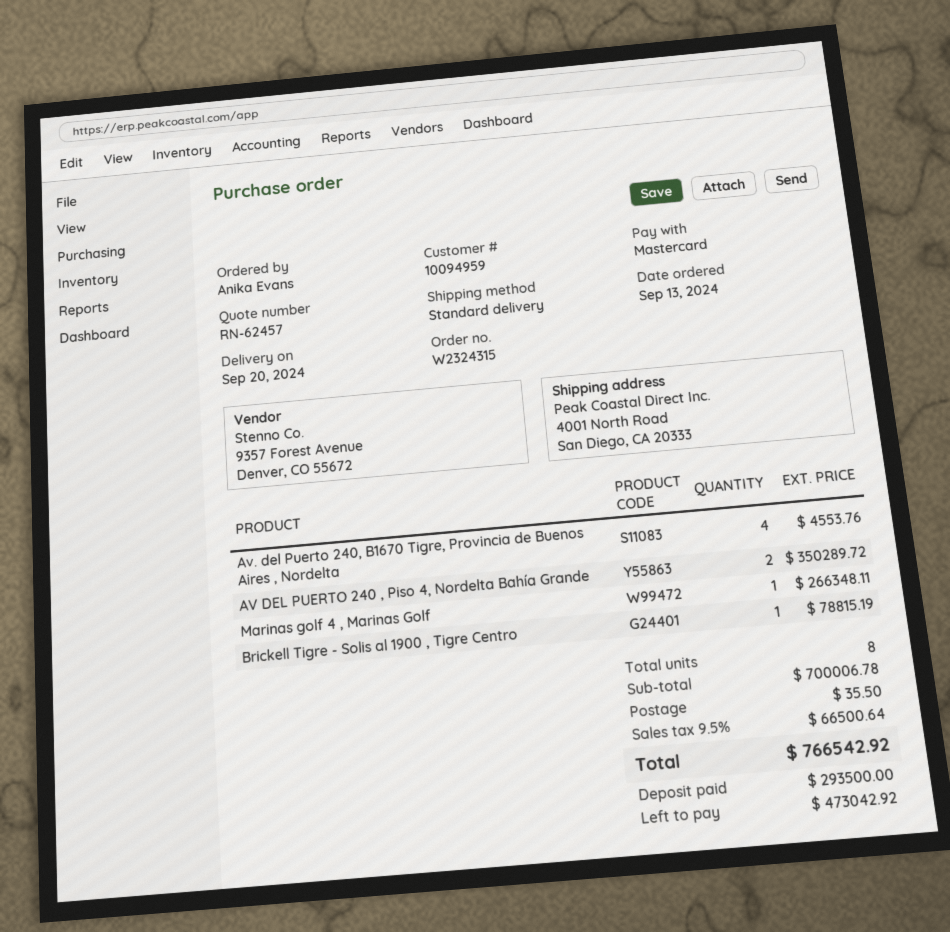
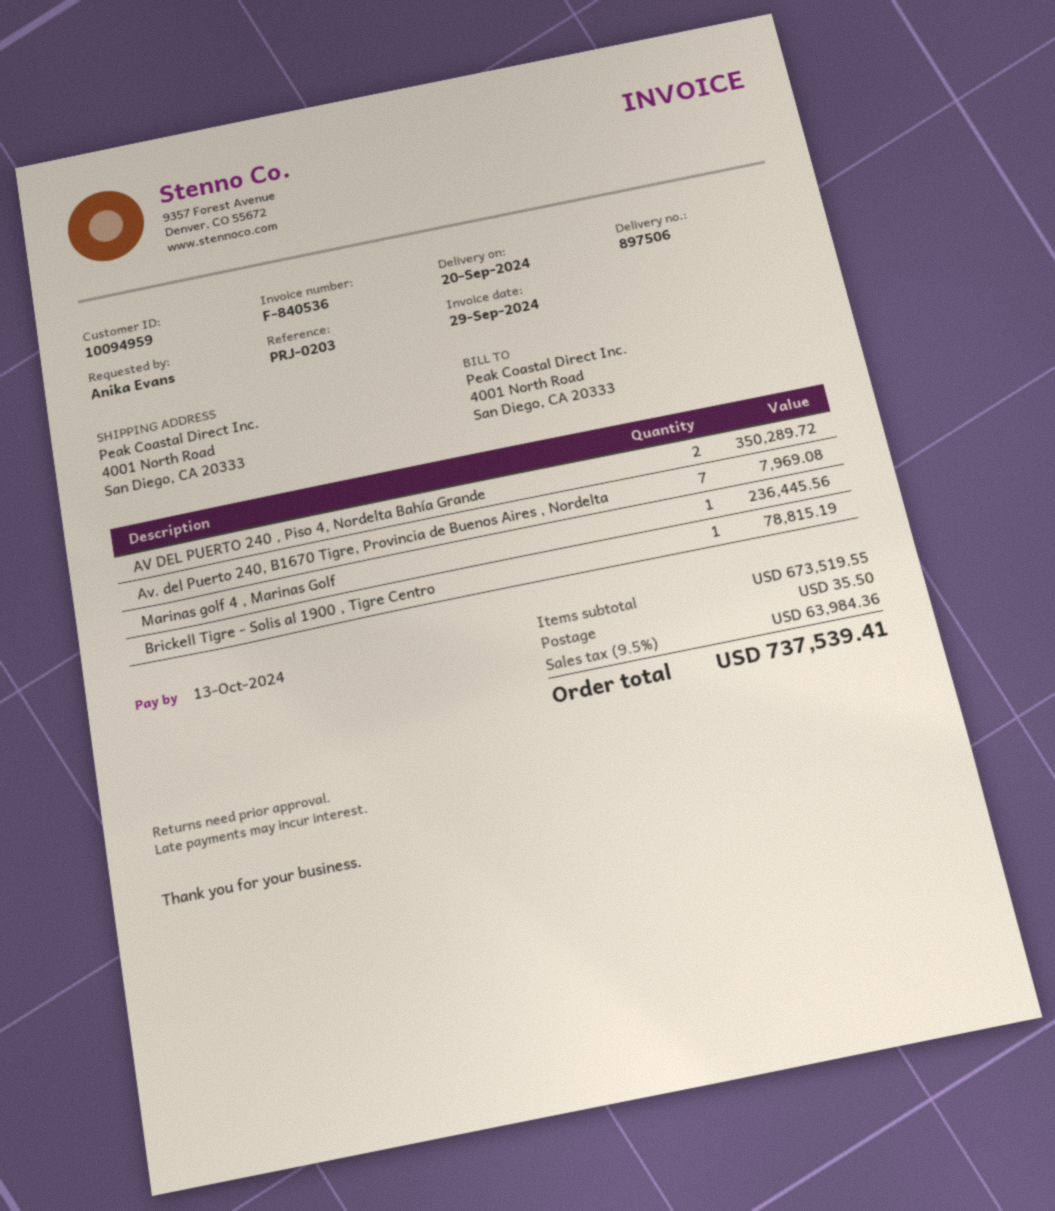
Av. del Puerto 240, B1670 Tigre, Provincia de Buenos Aires , Nordelta: 4 for 4553.76 -> 7 for 7969.08
Marinas golf 4 , Marinas Golf: 1 for 266348.11 -> 1 for 236445.56
subtotal: 700006.78 -> 673519.55
tax: 9.5% = 66500.64 -> 9.5% = 63984.36
total: 766542.92 -> 737539.41

